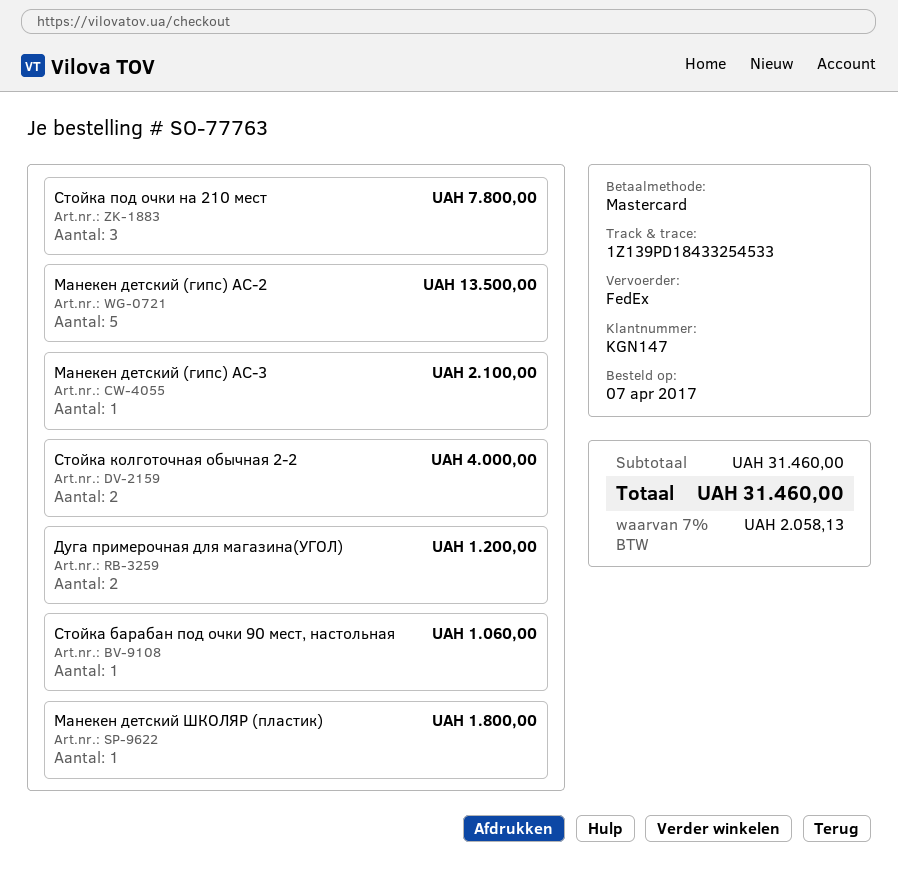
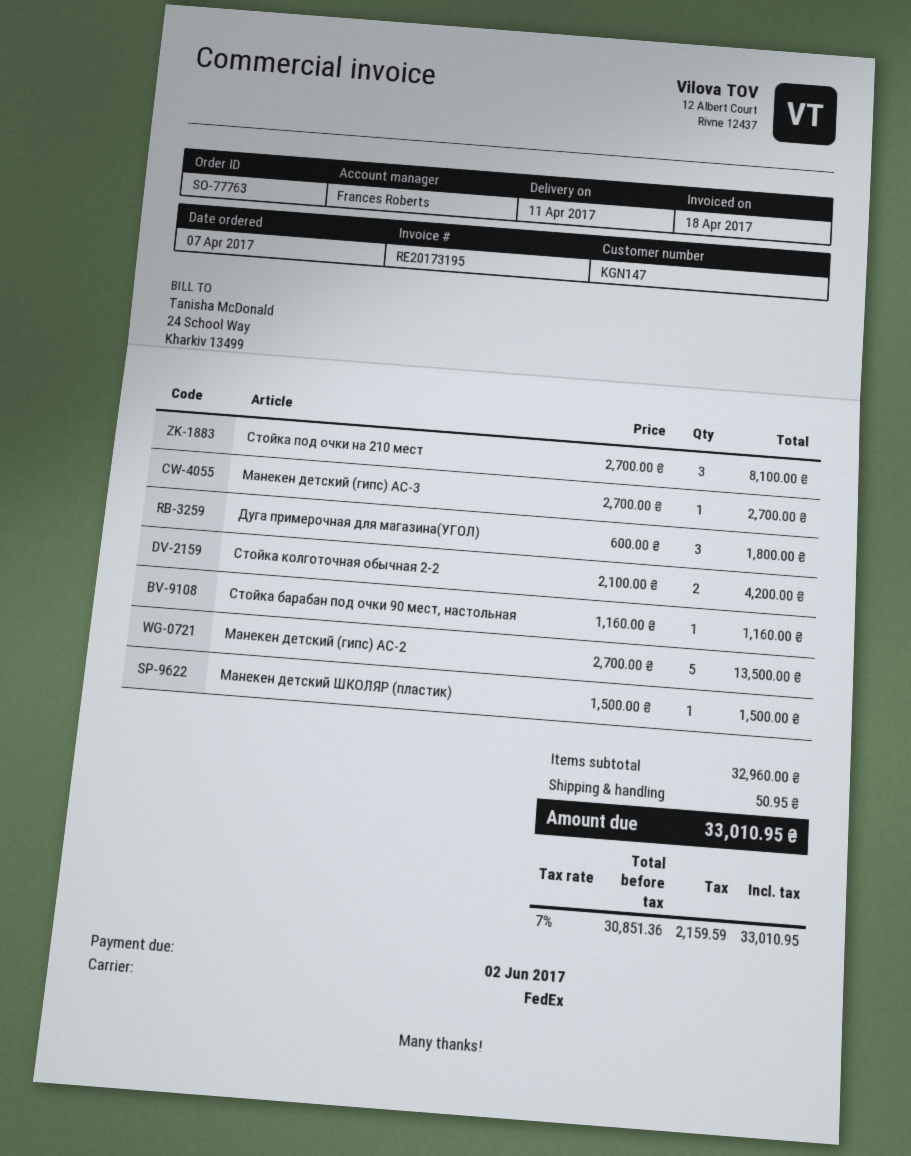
Стойка под очки на 210 мест: 3 for 7800.00 -> 3 for 8100.00
Манекен детский (гипс) АС-3: 1 for 2100.00 -> 1 for 2700.00
Стойка колготочная обычная 2-2: 2 for 4000.00 -> 2 for 4200.00
Дуга примерочная для магазина(УГОЛ): 2 for 1200.00 -> 3 for 1800.00
Стойка барабан под очки 90 мест, настольная: 1 for 1060.00 -> 1 for 1160.00
Манекен детский ШКОЛЯР (пластик): 1 for 1800.00 -> 1 for 1500.00
subtotal: 31460.00 -> 32960.00
shipping: none -> 50.95
tax: 7% = 2058.13 -> 7% = 2159.59
total: 31460.00 -> 33010.95

